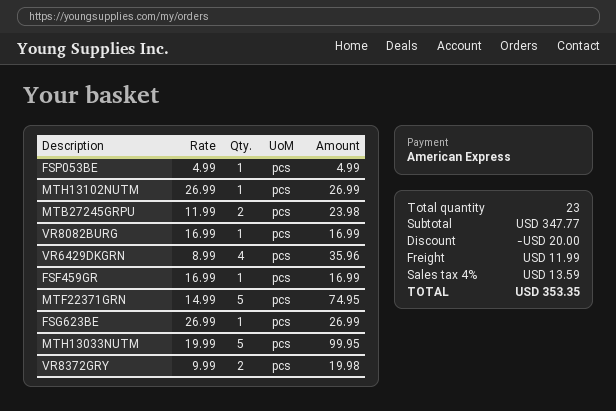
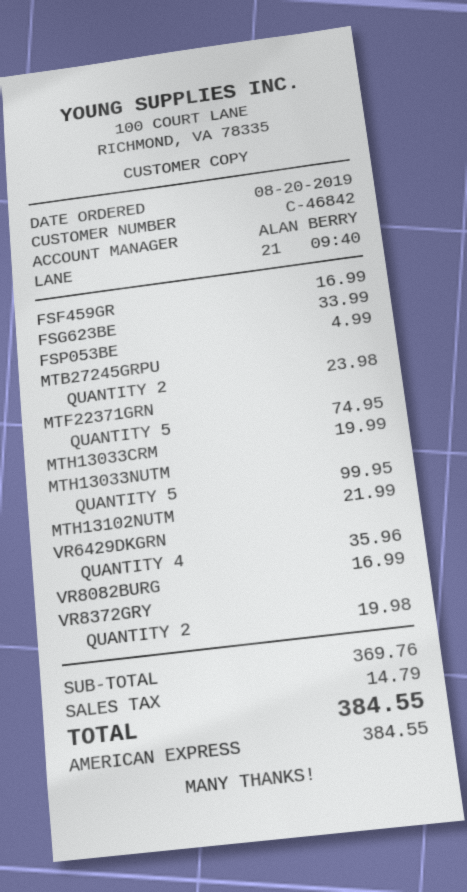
MTH13102NUTM: 1 for 26.99 -> 1 for 21.99
FSG623BE: 1 for 26.99 -> 1 for 33.99
MTH13033CRM: none -> 1 for 19.99
subtotal: 347.77 -> 369.76
discount: 20.00 -> none
shipping: 11.99 -> none
tax: 13.59 -> 14.79
total: 353.35 -> 384.55

